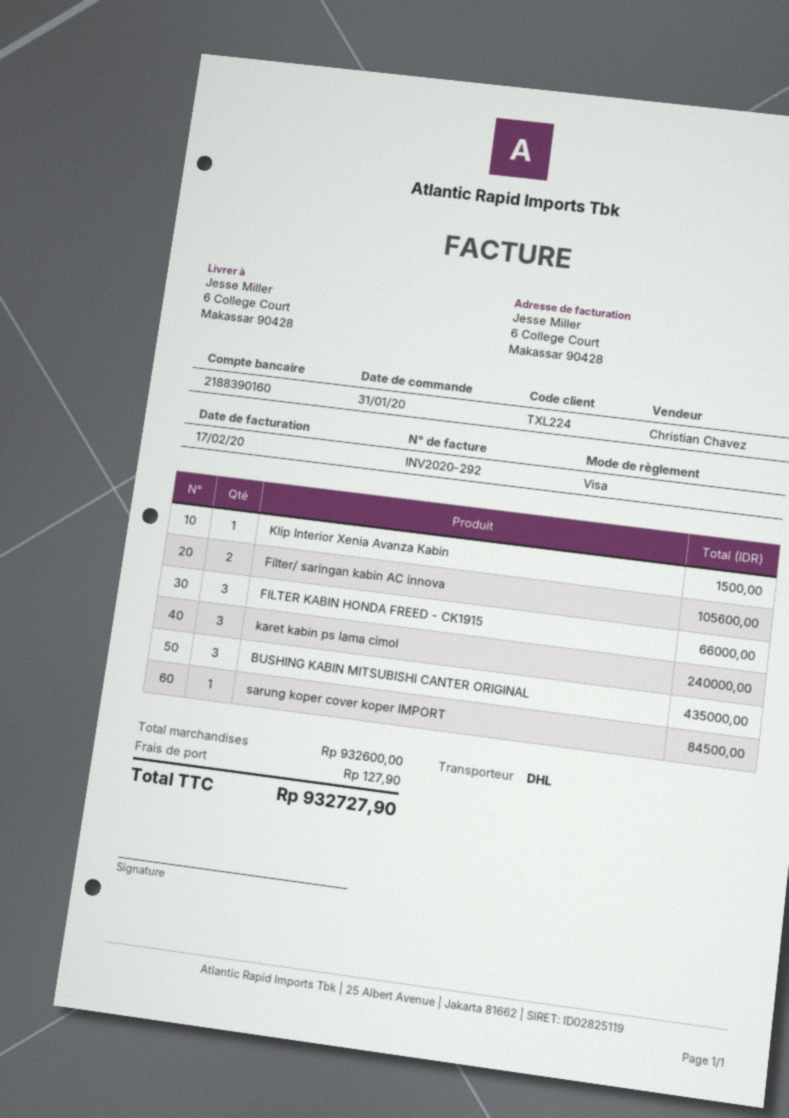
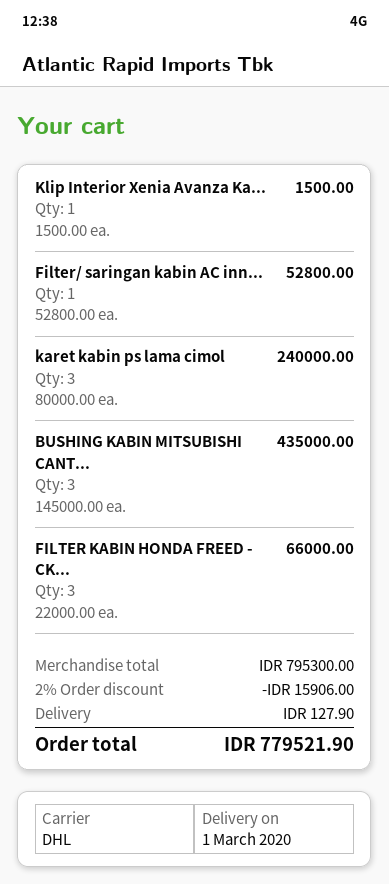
Filter/ saringan kabin AC innova: 2 for 105600.00 -> 1 for 52800.00
sarung koper cover koper IMPORT: 1 for 84500.00 -> none
subtotal: 932600.00 -> 795300.00
discount: none -> 2% = 15906.00
total: 932727.90 -> 779521.90

